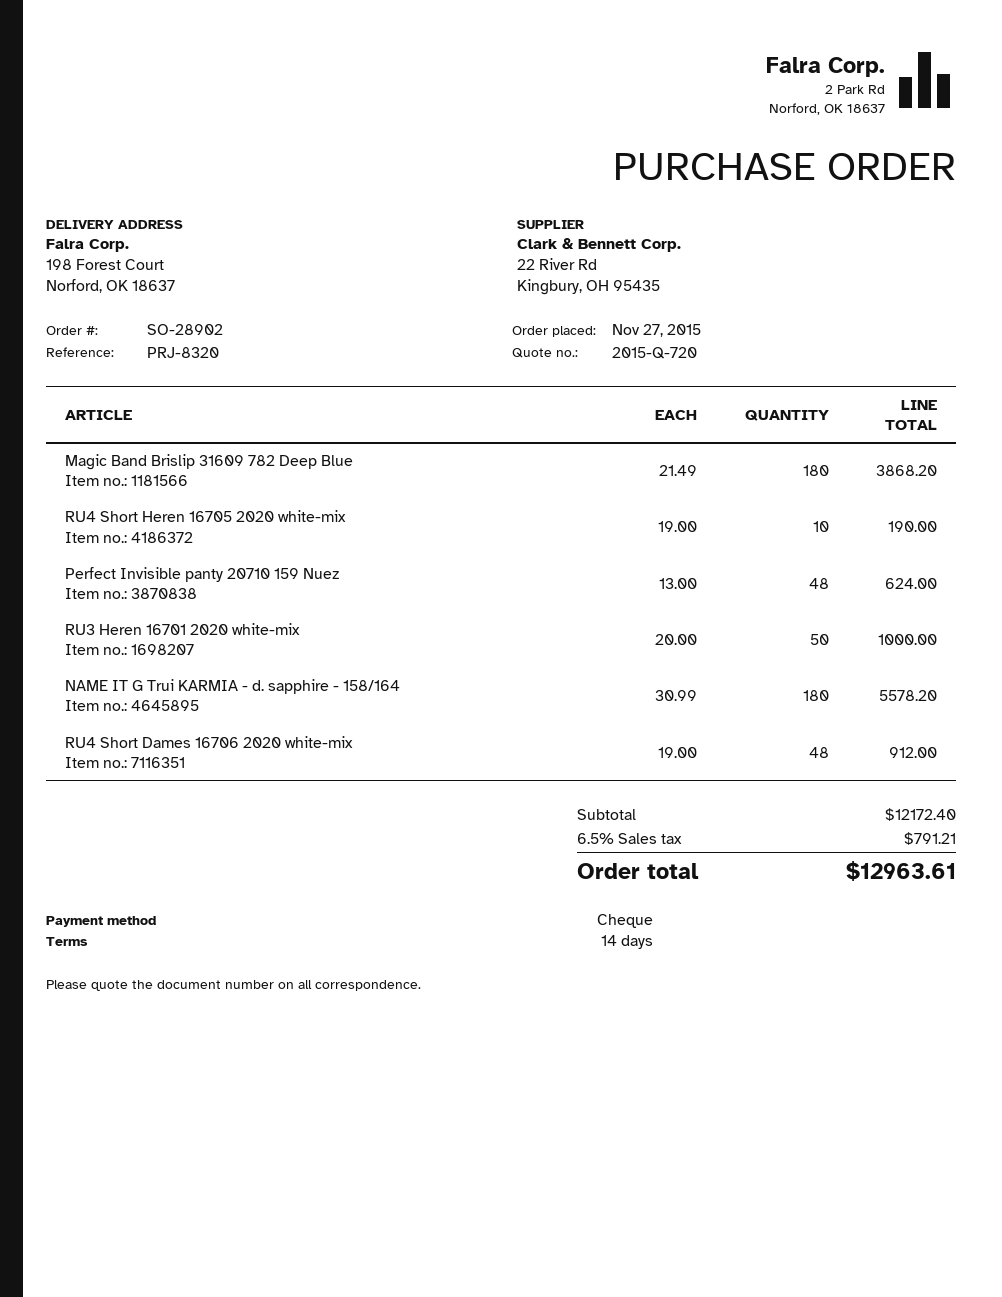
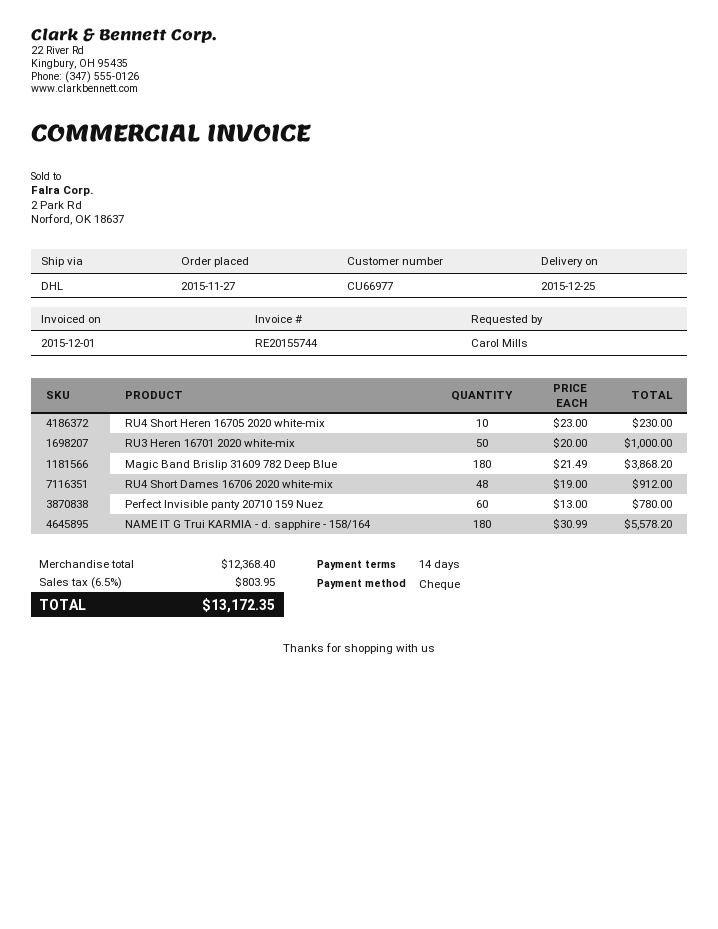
RU4 Short Heren 16705 2020 white-mix: 10 x 19.00 = 190.00 -> 10 x 23.00 = 230.00
Perfect Invisible panty 20710 159 Nuez: 48 x 13.00 = 624.00 -> 60 x 13.00 = 780.00
subtotal: 12172.40 -> 12368.40
tax: 6.5% = 791.21 -> 6.5% = 803.95
total: 12963.61 -> 13172.35

